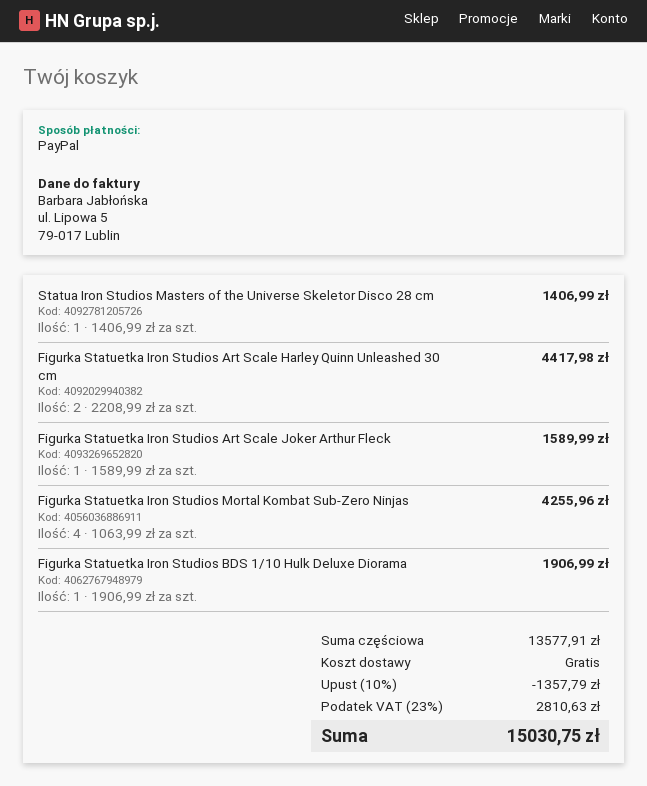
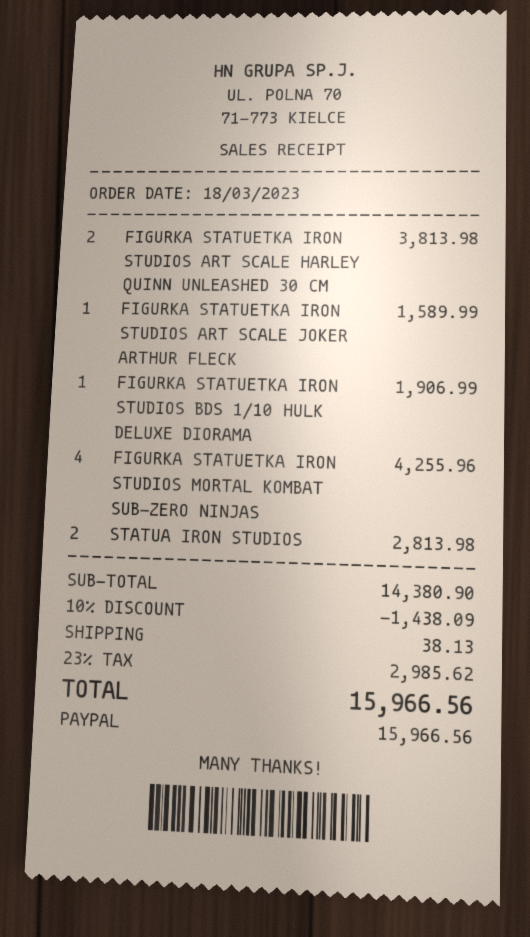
Statua Iron Studios Masters of the Universe Skeletor Disco 28 cm: 1 for 1406.99 -> 2 for 2813.98
Figurka Statuetka Iron Studios Art Scale Harley Quinn Unleashed 30 cm: 2 for 4417.98 -> 2 for 3813.98
subtotal: 13577.91 -> 14380.90
discount: 10% = 1357.79 -> 10% = 1438.09
shipping: 0.00 -> 38.13
tax: 23% = 2810.63 -> 23% = 2985.62
total: 15030.75 -> 15966.56

